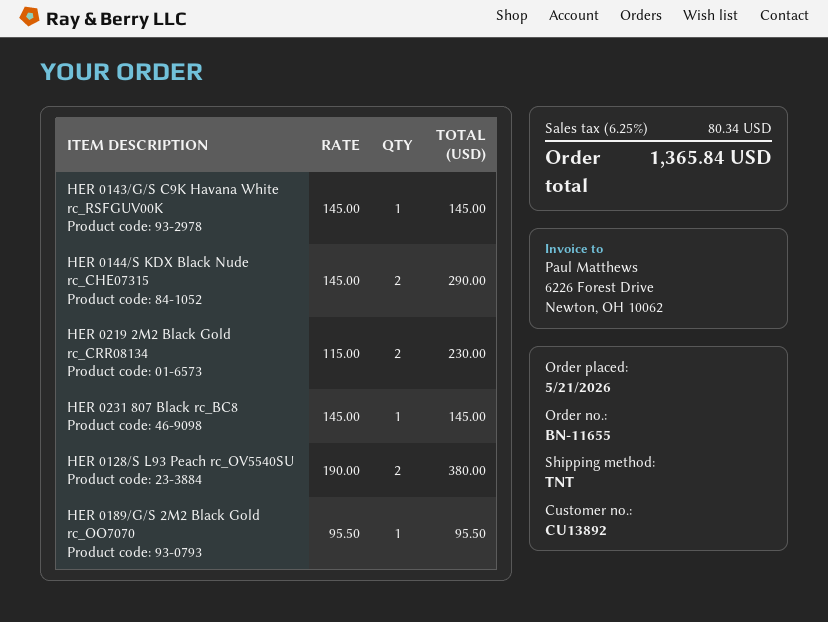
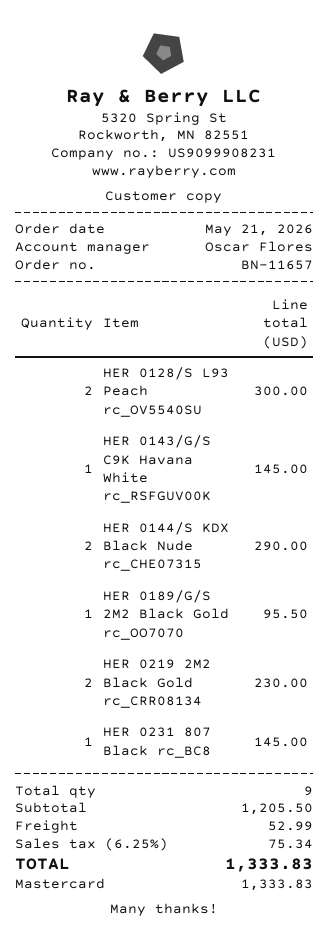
order number: BN-11655 -> BN-11657
HER 0128/S L93 Peach rc_OV5540SU: 2 for 380.00 -> 2 for 300.00
shipping: none -> 52.99
tax: 6.25% = 80.34 -> 6.25% = 75.34
total: 1365.84 -> 1333.83

